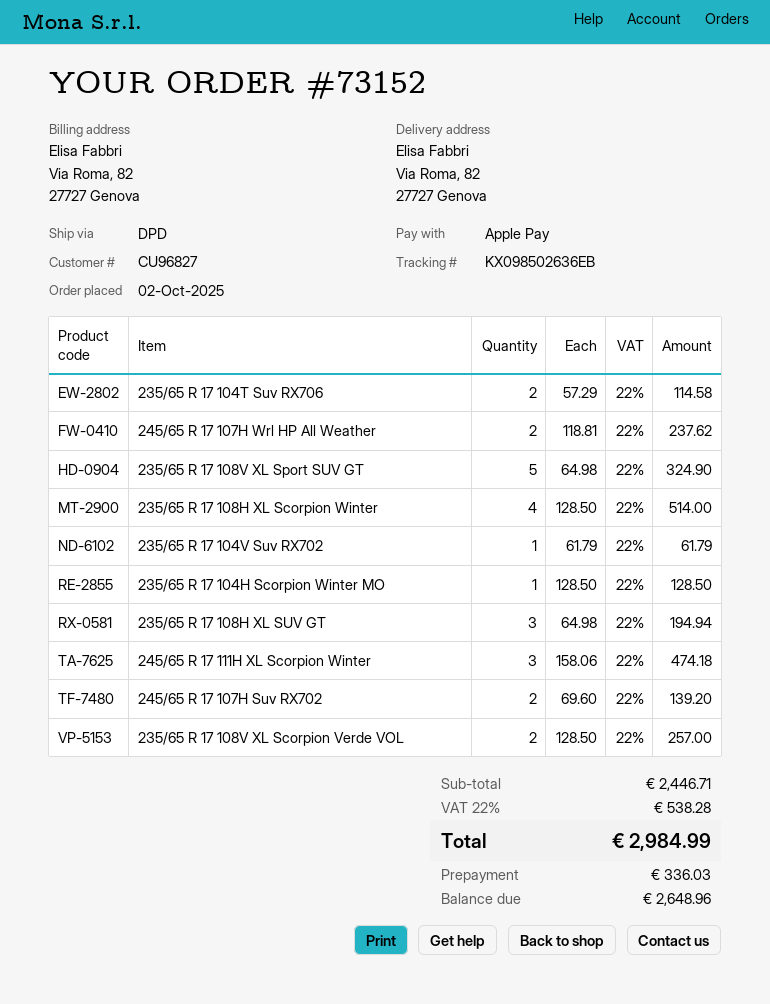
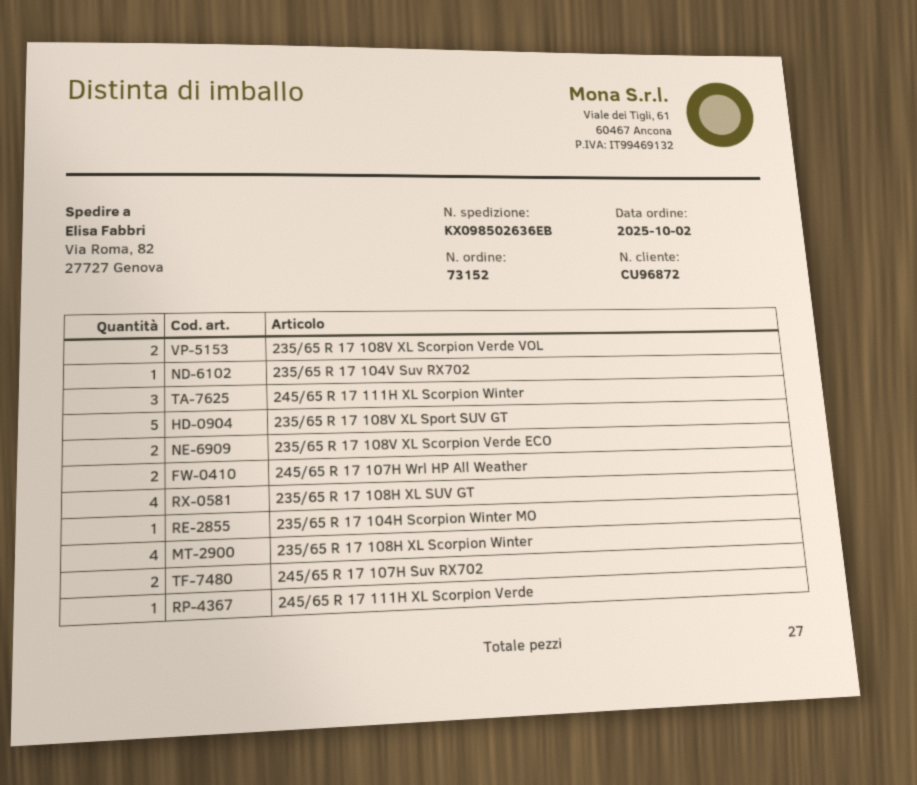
customer number: CU96827 -> CU96872
235/65 R 17 104T Suv RX706: 2 -> none
235/65 R 17 108H XL SUV GT: 3 -> 4
235/65 R 17 108V XL Scorpion Verde ECO: none -> 2
245/65 R 17 111H XL Scorpion Verde: none -> 1

